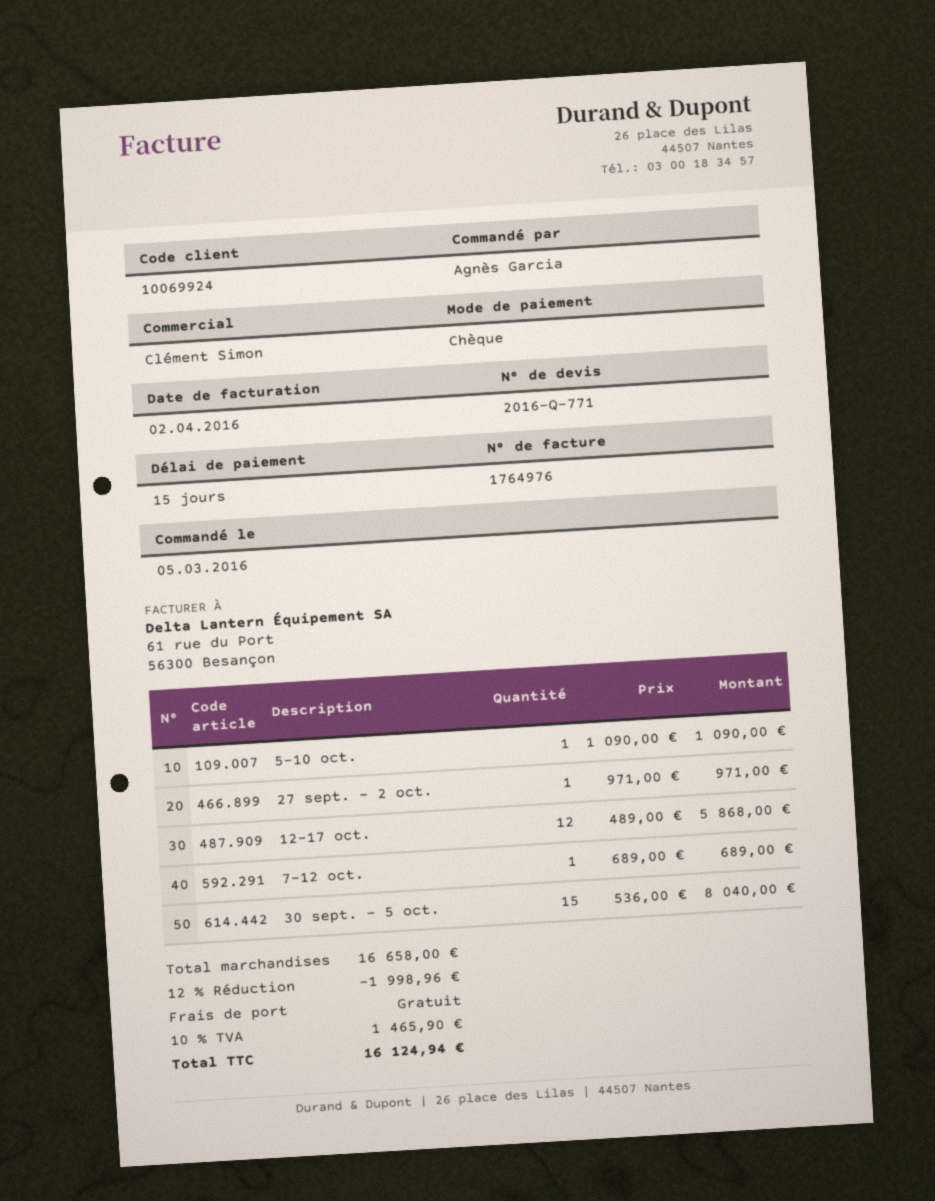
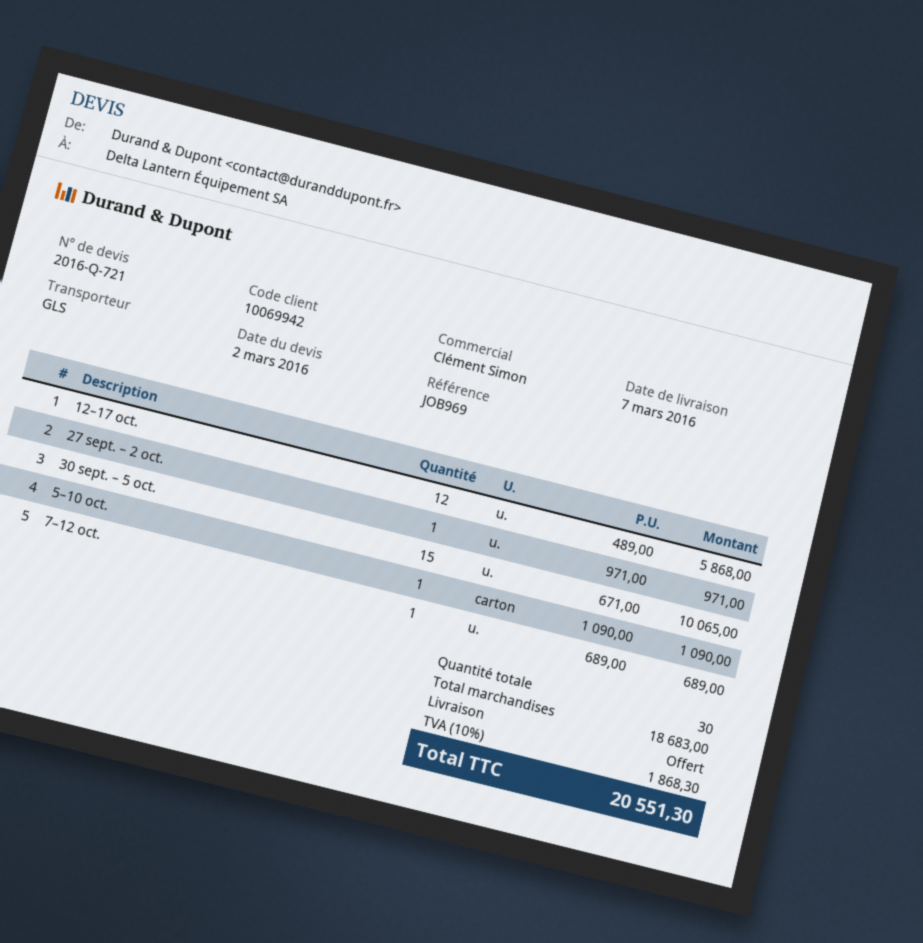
quote number: 2016-Q-771 -> 2016-Q-721
customer number: 10069924 -> 10069942
30 sept. – 5 oct.: 15 x 536.00 = 8040.00 -> 15 x 671.00 = 10065.00
subtotal: 16658.00 -> 18683.00
discount: 12% = 1998.96 -> none
tax: 10% = 1465.90 -> 10% = 1868.30
total: 16124.94 -> 20551.30

